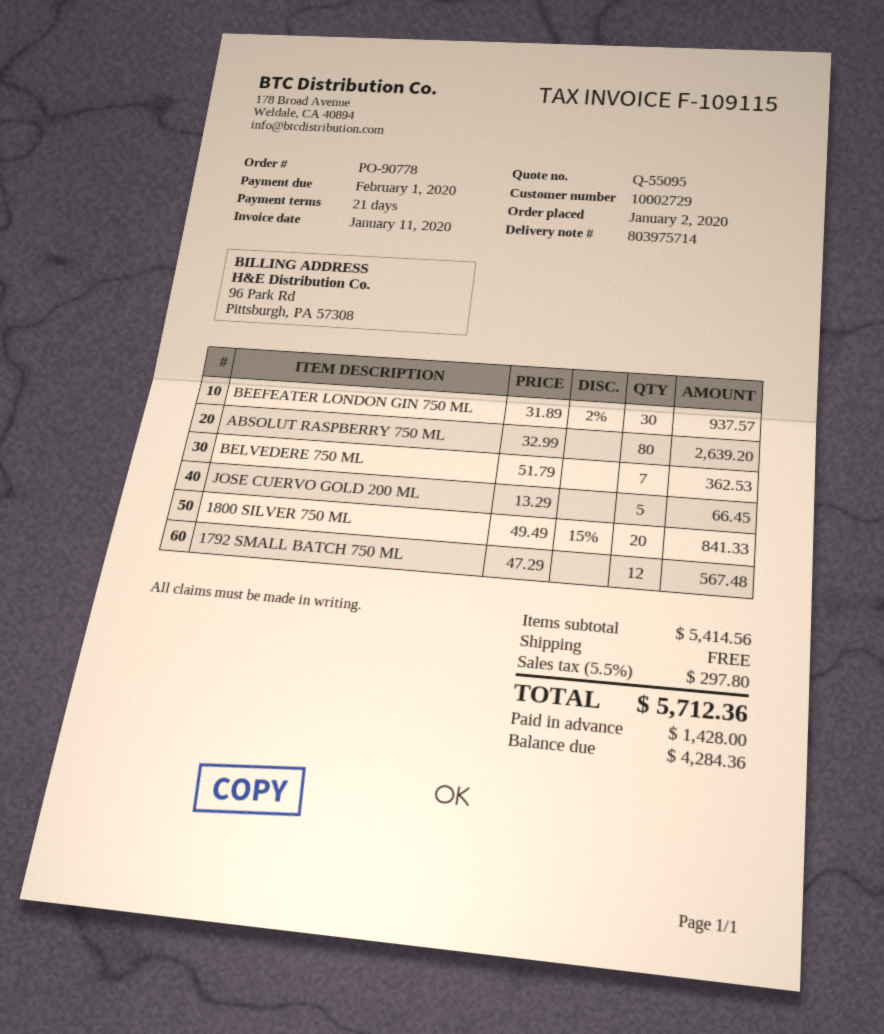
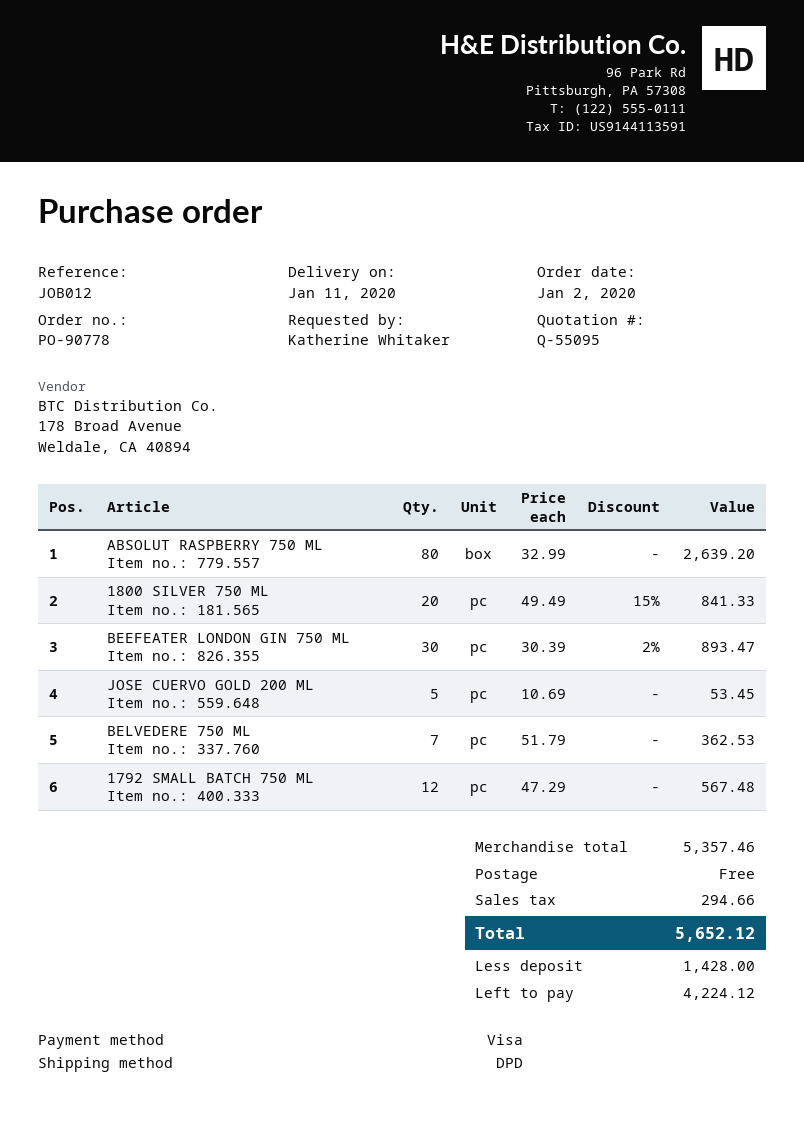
BEEFEATER LONDON GIN 750 ML: 30 x 31.89 - 2% = 937.57 -> 30 x 30.39 - 2% = 893.47
JOSE CUERVO GOLD 200 ML: 5 x 13.29 = 66.45 -> 5 x 10.69 = 53.45
subtotal: 5414.56 -> 5357.46
tax: 297.80 -> 294.66
total: 5712.36 -> 5652.12
balance: 4284.36 -> 4224.12

